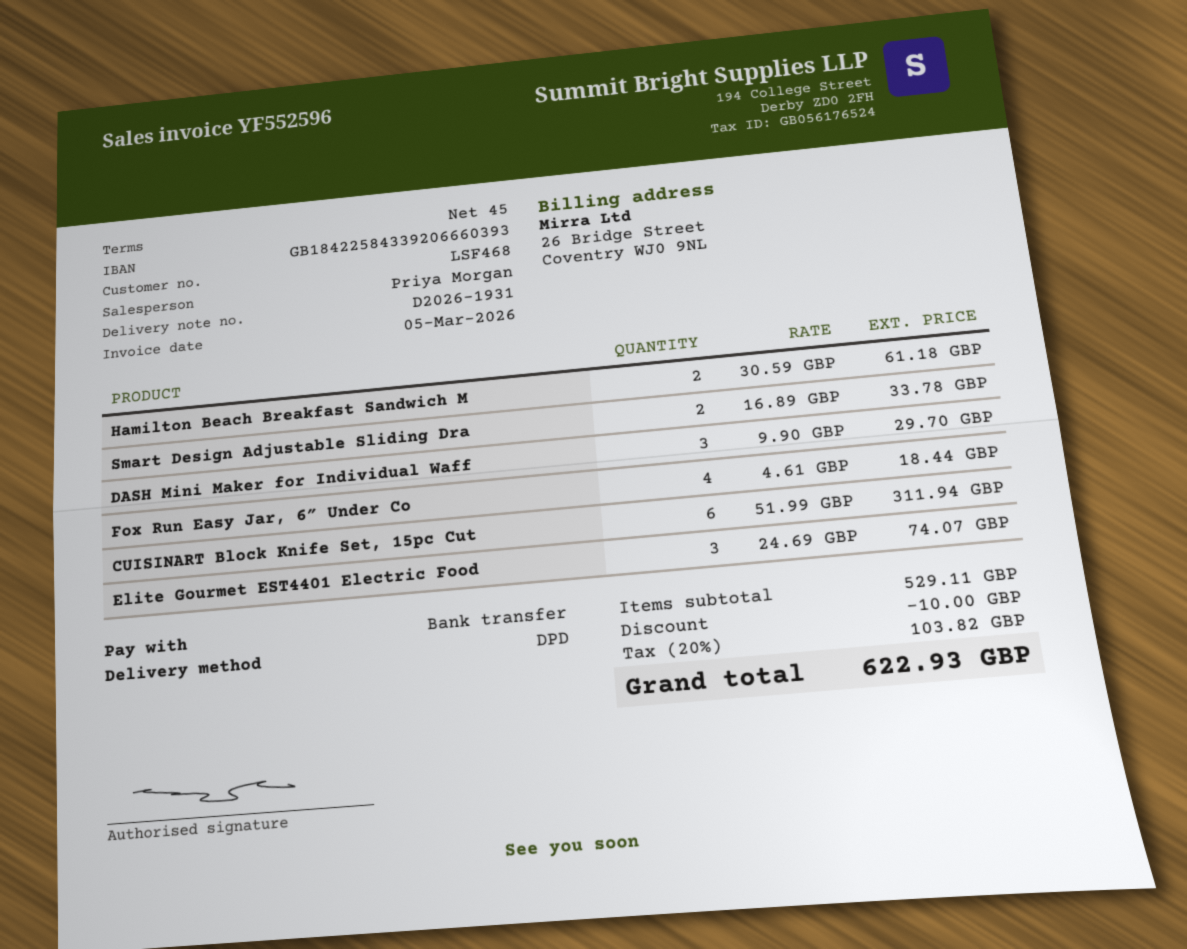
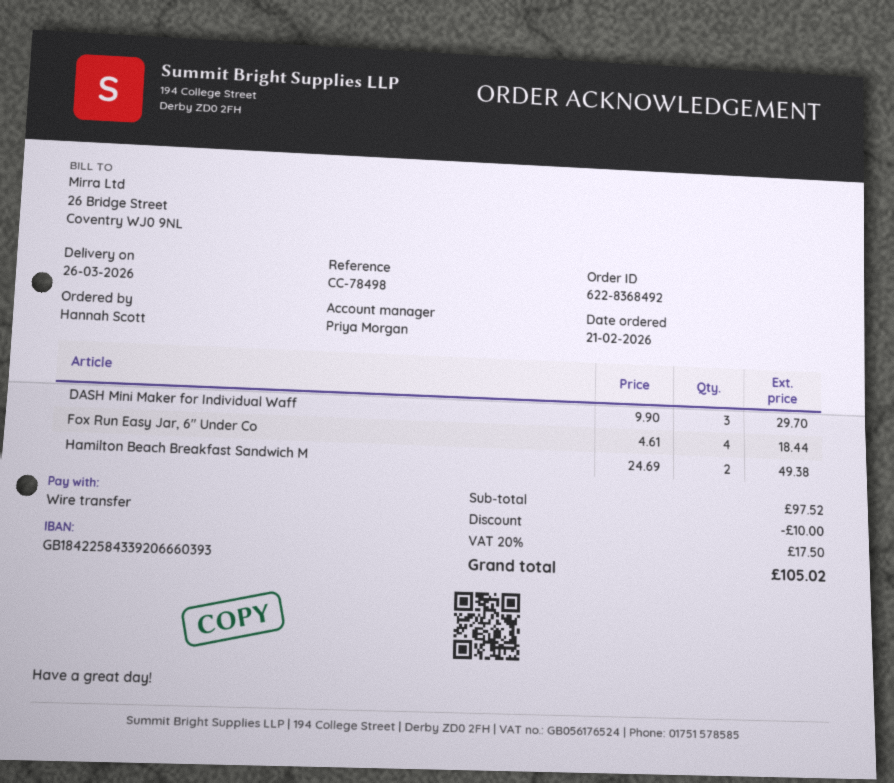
Hamilton Beach Breakfast Sandwich M: 2 x 30.59 = 61.18 -> 2 x 24.69 = 49.38
Smart Design Adjustable Sliding Dra: 2 x 16.89 = 33.78 -> none
CUISINART Block Knife Set, 15pc Cut: 6 x 51.99 = 311.94 -> none
Elite Gourmet EST4401 Electric Food: 3 x 24.69 = 74.07 -> none
subtotal: 529.11 -> 97.52
tax: 20% = 103.82 -> 20% = 17.50
total: 622.93 -> 105.02

